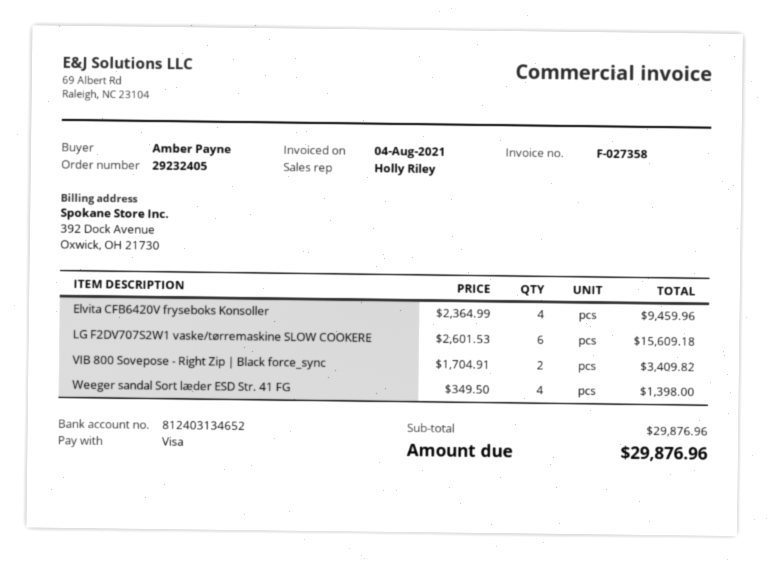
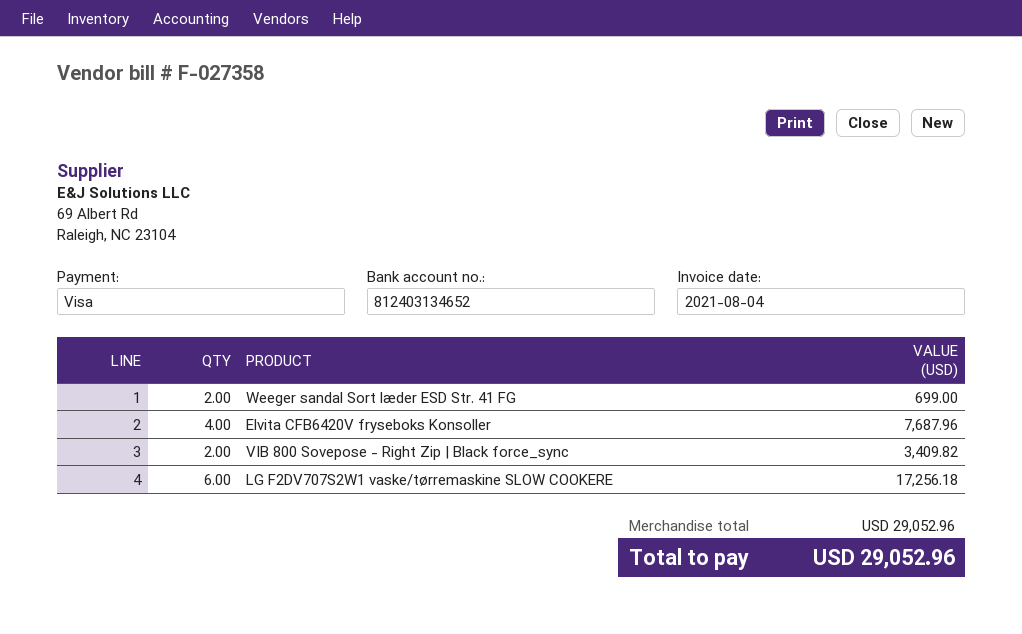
Elvita CFB6420V fryseboks Konsoller: 4 for 9459.96 -> 4 for 7687.96
LG F2DV707S2W1 vaske/tørremaskine SLOW COOKERE: 6 for 15609.18 -> 6 for 17256.18
Weeger sandal Sort læder ESD Str. 41 FG: 4 for 1398.00 -> 2 for 699.00
subtotal: 29876.96 -> 29052.96
total: 29876.96 -> 29052.96

